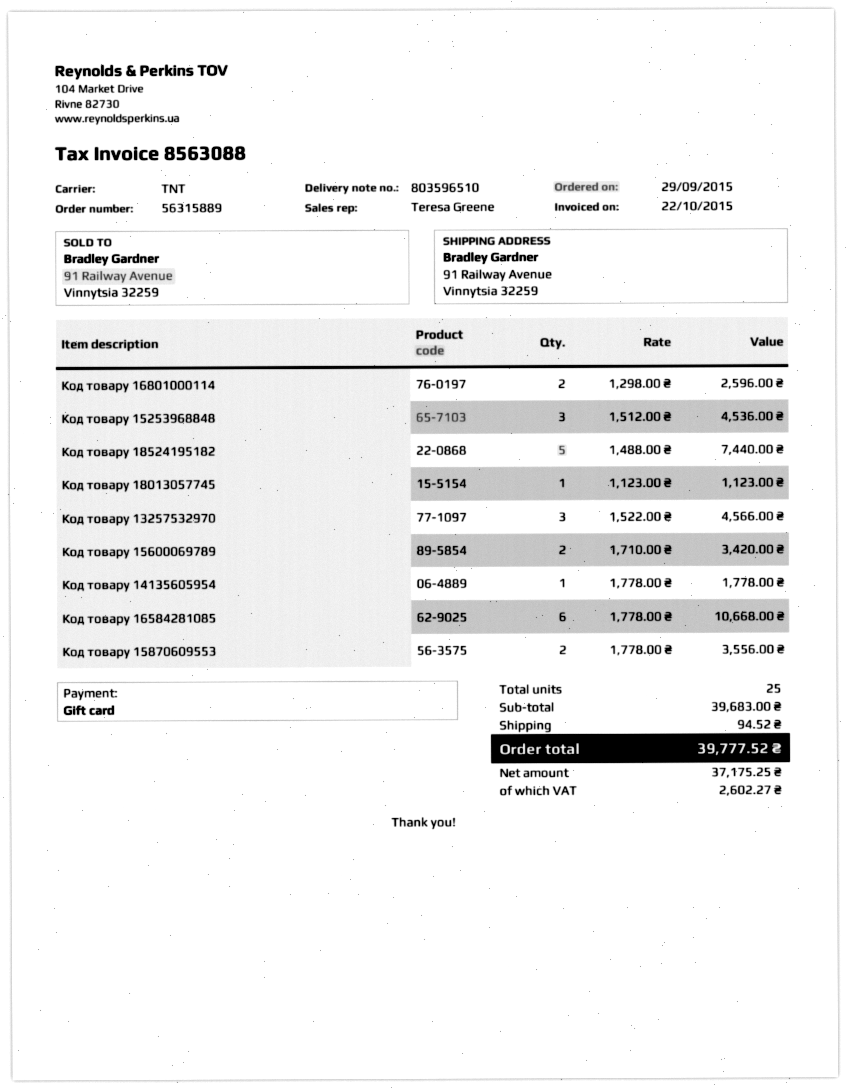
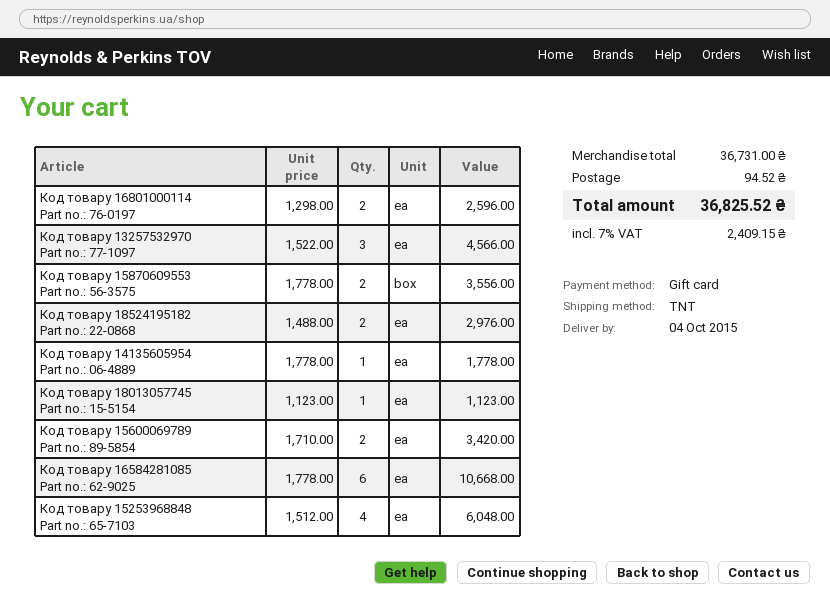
Код товару 15253968848: 3 x 1512.00 = 4536.00 -> 4 x 1512.00 = 6048.00
Код товару 18524195182: 5 x 1488.00 = 7440.00 -> 2 x 1488.00 = 2976.00
subtotal: 39683.00 -> 36731.00
tax: 2602.27 -> 2409.15
total: 39777.52 -> 36825.52

